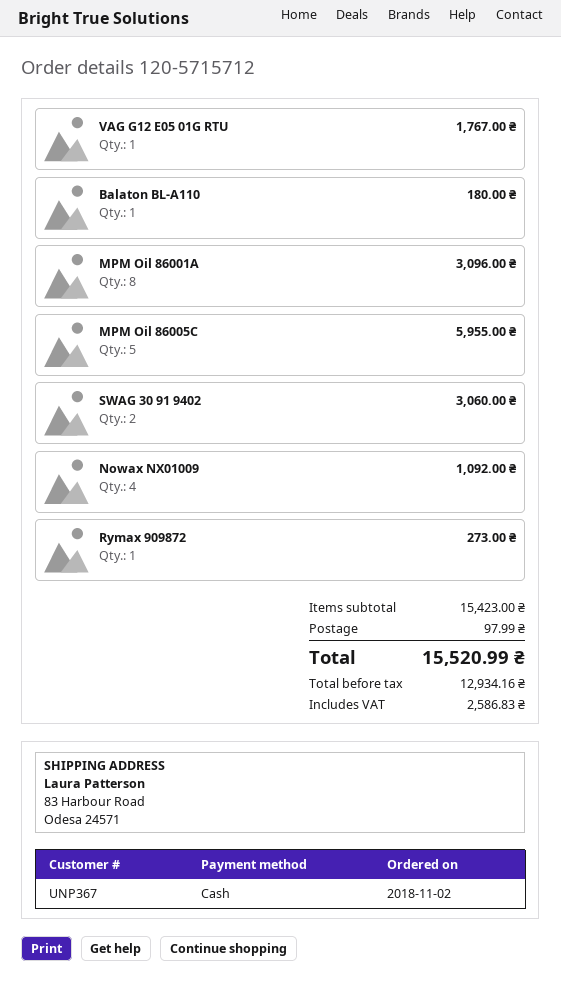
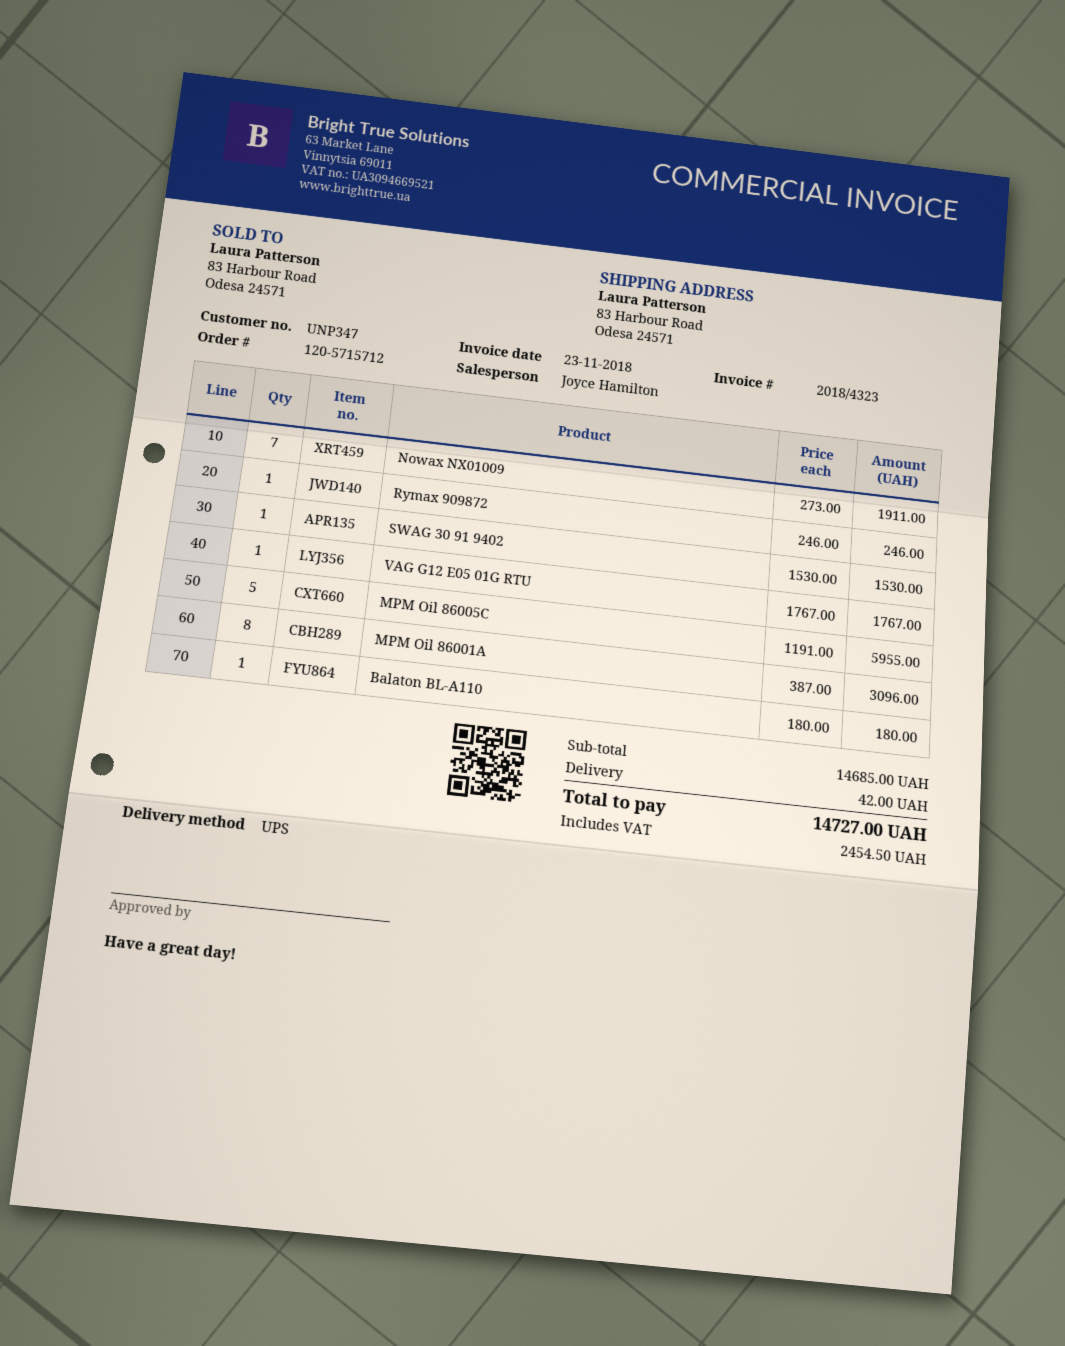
customer number: UNP367 -> UNP347
SWAG 30 91 9402: 2 for 3060.00 -> 1 for 1530.00
Nowax NX01009: 4 for 1092.00 -> 7 for 1911.00
Rymax 909872: 1 for 273.00 -> 1 for 246.00
subtotal: 15423.00 -> 14685.00
shipping: 97.99 -> 42.00
tax: 2586.83 -> 2454.50
total: 15520.99 -> 14727.00

